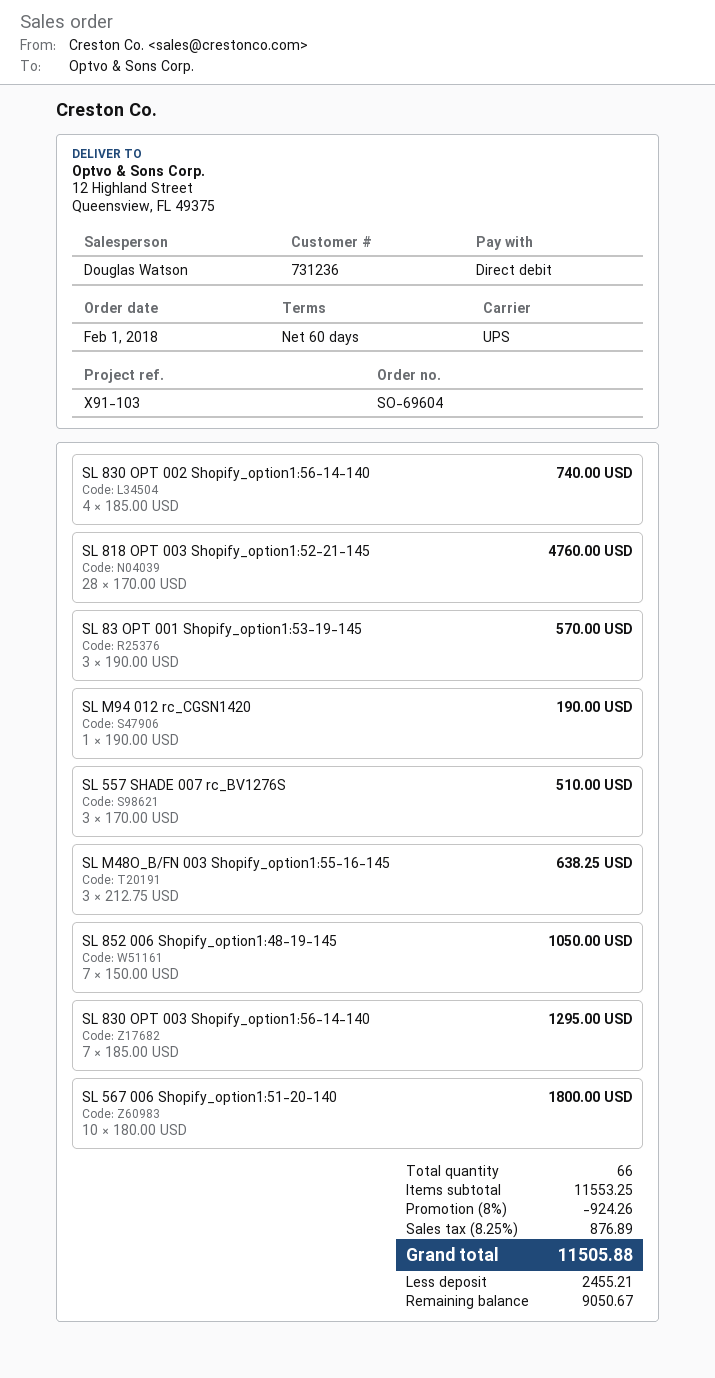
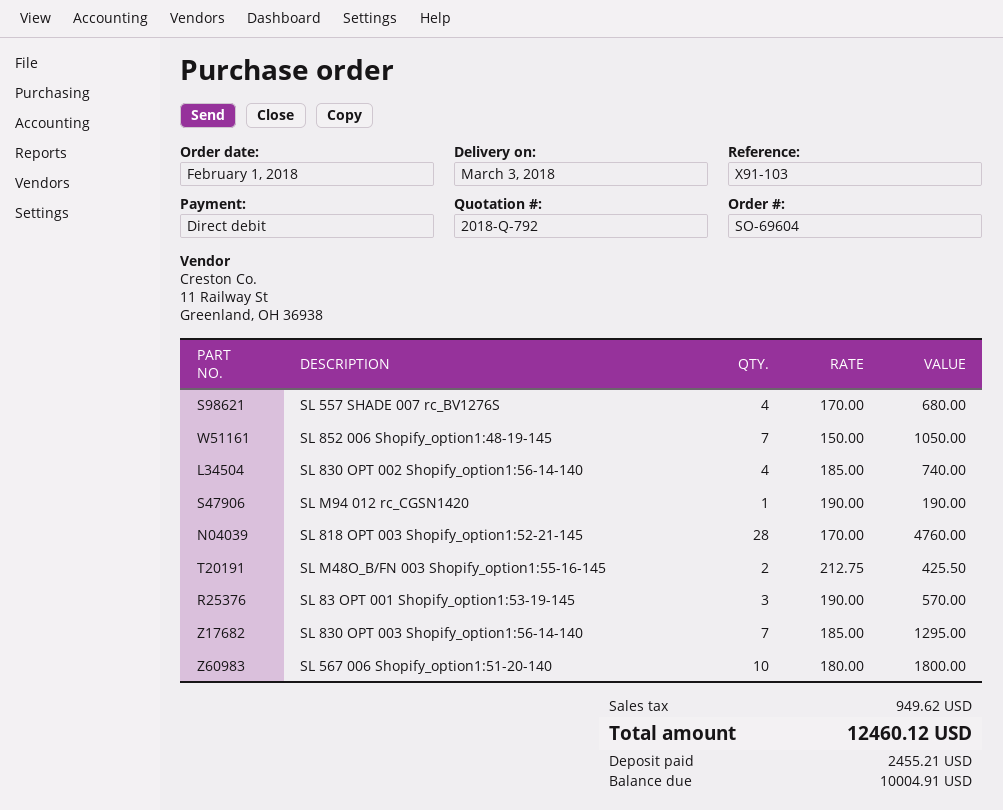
SL 557 SHADE 007 rc_BV1276S: 3 x 170.00 = 510.00 -> 4 x 170.00 = 680.00
SL M48O_B/FN 003 Shopify_option1:55-16-145: 3 x 212.75 = 638.25 -> 2 x 212.75 = 425.50
discount: 8% = 924.26 -> none
tax: 876.89 -> 949.62
total: 11505.88 -> 12460.12
balance: 9050.67 -> 10004.91

